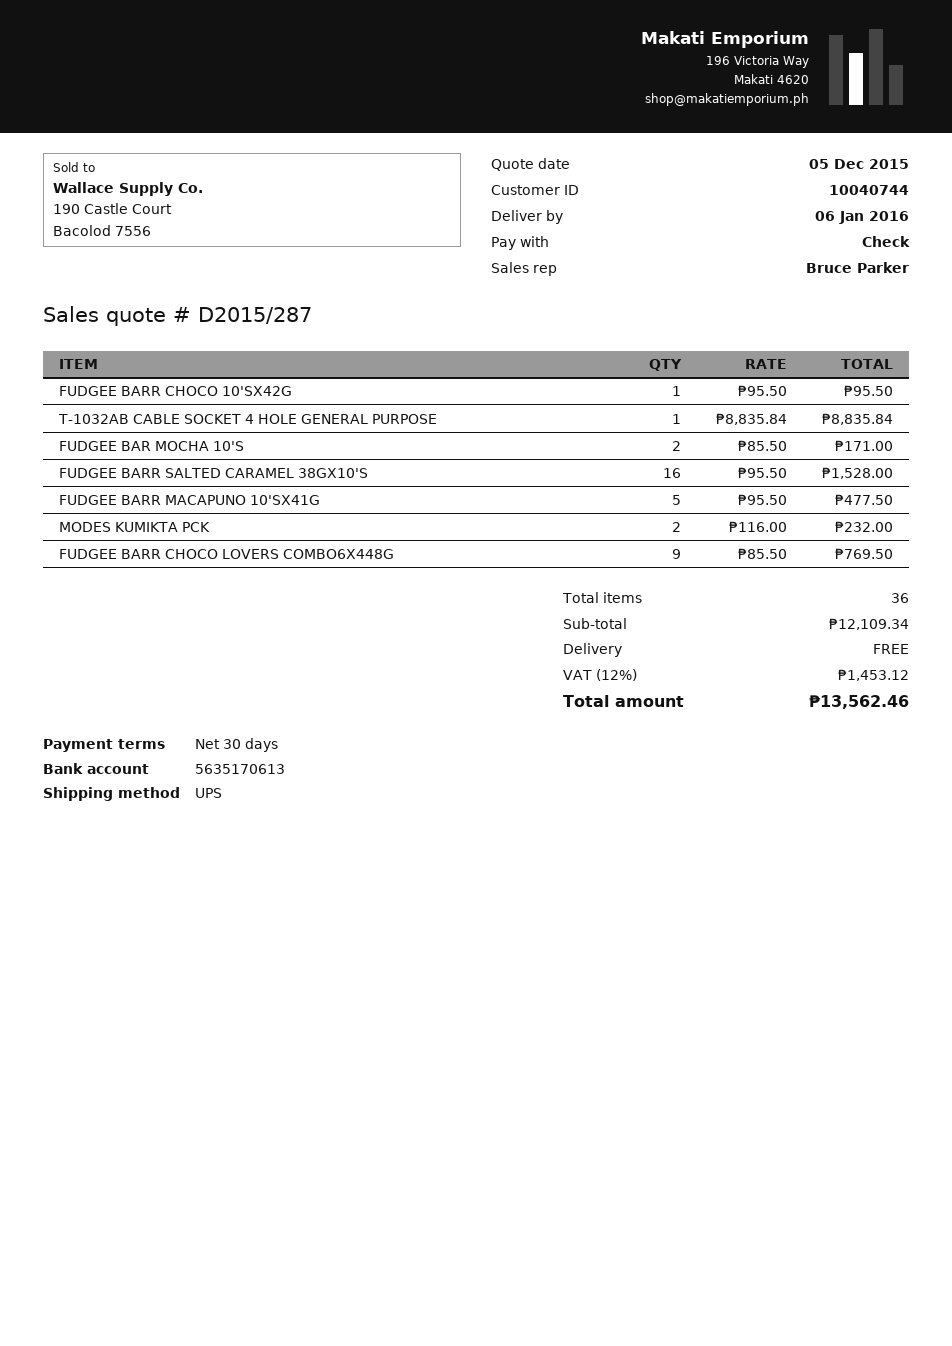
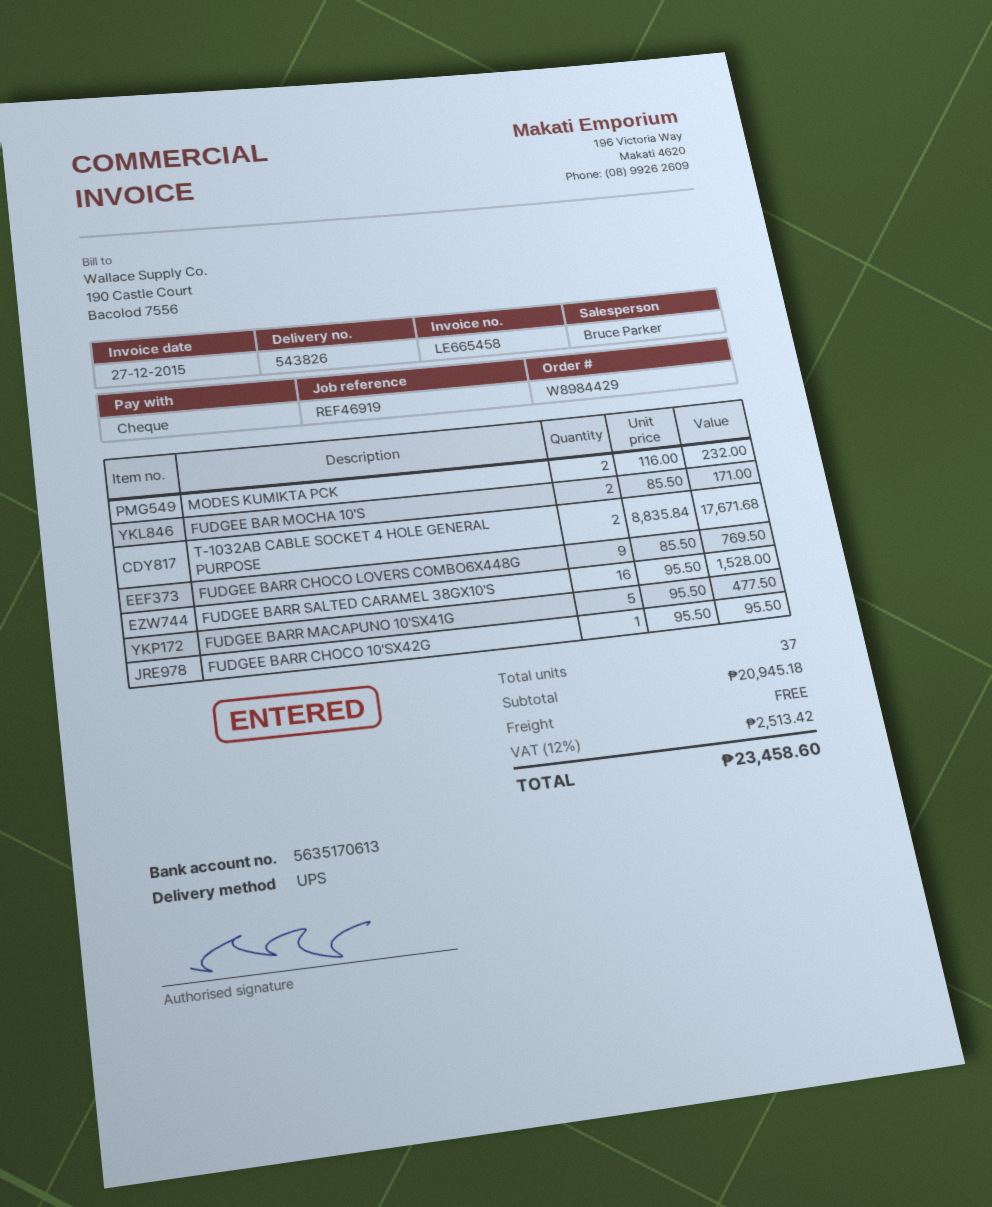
T-1032AB CABLE SOCKET 4 HOLE GENERAL PURPOSE: 1 x 8835.84 = 8835.84 -> 2 x 8835.84 = 17671.68
total quantity: 36 -> 37
subtotal: 12109.34 -> 20945.18
tax: 12% = 1453.12 -> 12% = 2513.42
total: 13562.46 -> 23458.60

